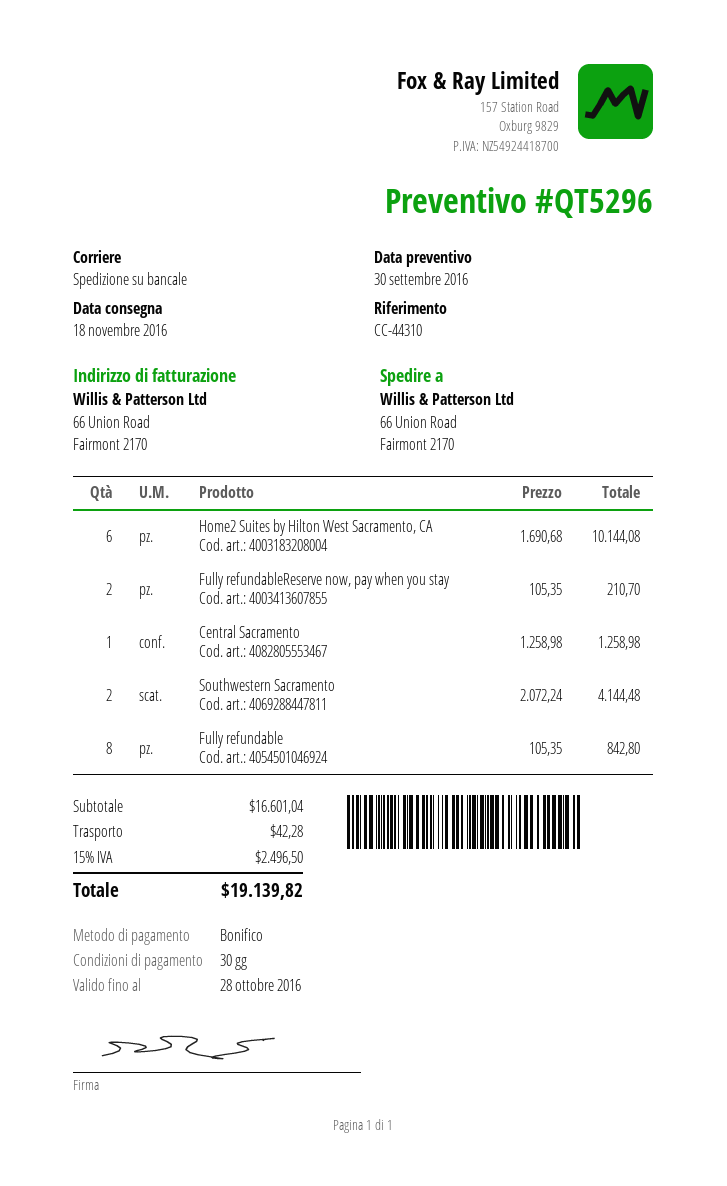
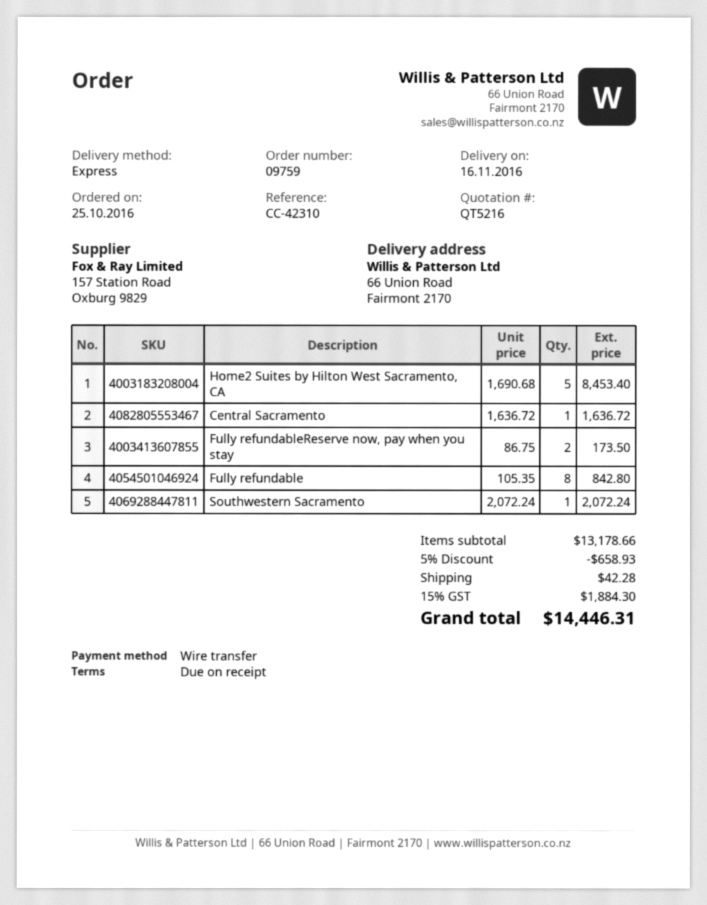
quote number: QT5296 -> QT5216
delivery date: 2016-11-18 -> 2016-11-16
payment terms: 30 days -> on receipt
reference: CC-44310 -> CC-42310
shipping method: pallet freight -> express
Home2 Suites by Hilton West Sacramento, CA: 6 x 1690.68 = 10144.08 -> 5 x 1690.68 = 8453.40
Fully refundableReserve now, pay when you stay: 2 x 105.35 = 210.70 -> 2 x 86.75 = 173.50
Central Sacramento: 1 x 1258.98 = 1258.98 -> 1 x 1636.72 = 1636.72
Southwestern Sacramento: 2 x 2072.24 = 4144.48 -> 1 x 2072.24 = 2072.24
subtotal: 16601.04 -> 13178.66
discount: none -> 5% = 658.93
tax: 15% = 2496.50 -> 15% = 1884.30
total: 19139.82 -> 14446.31

